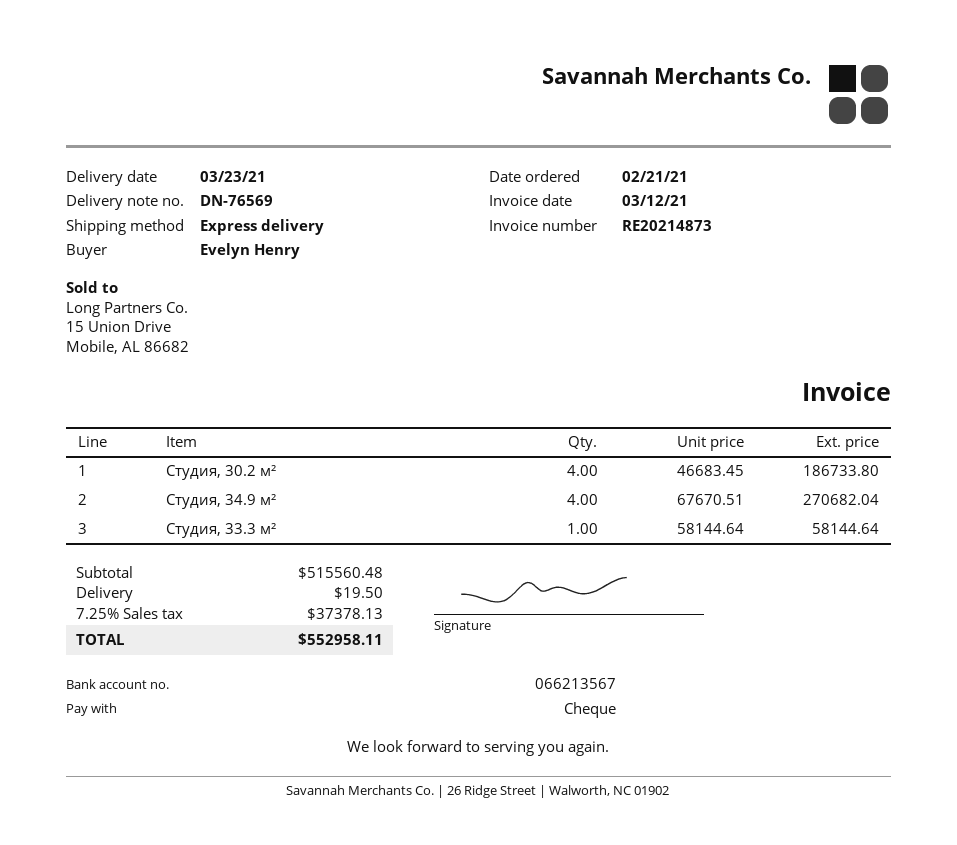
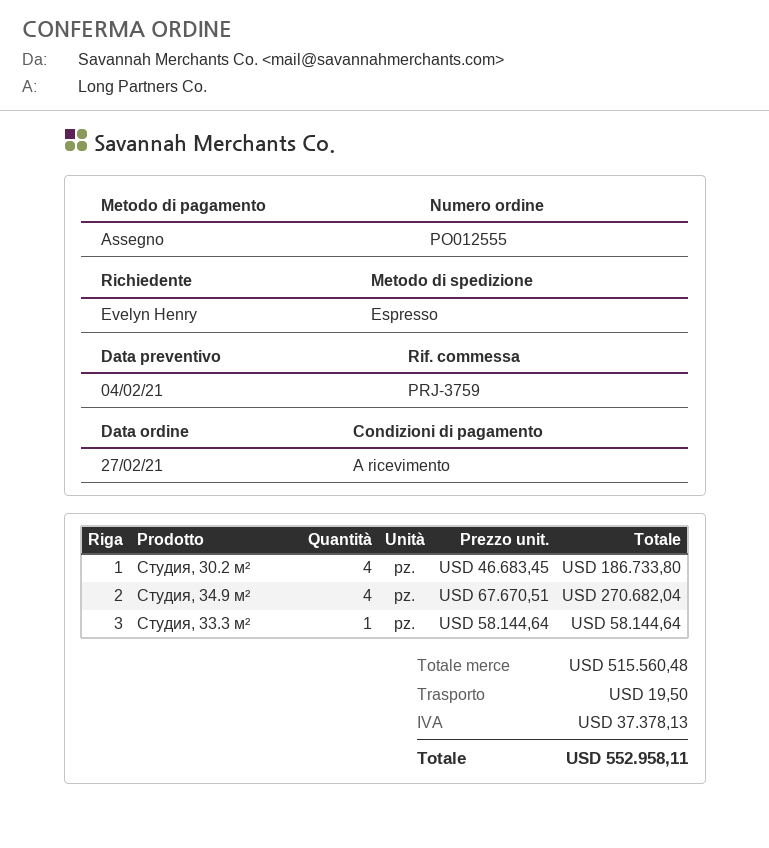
order date: 2021-02-21 -> 2021-02-27

